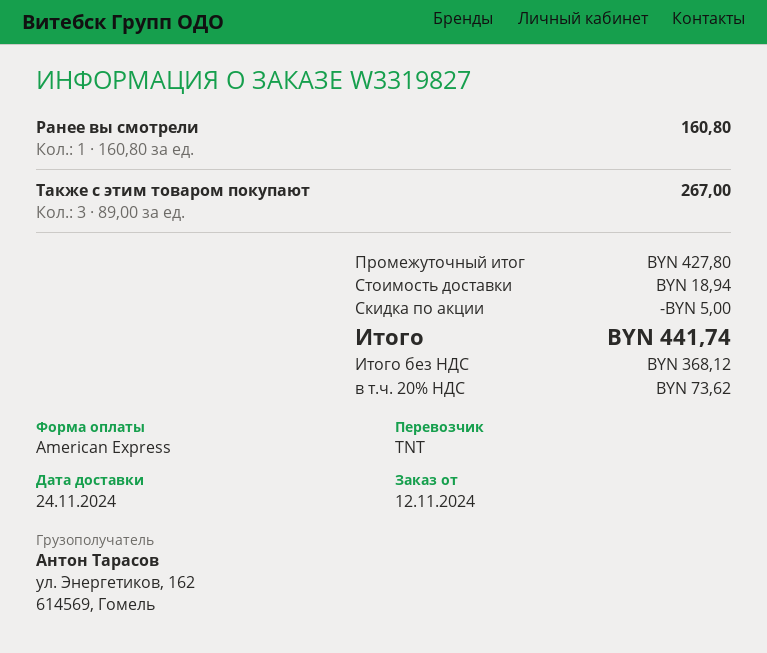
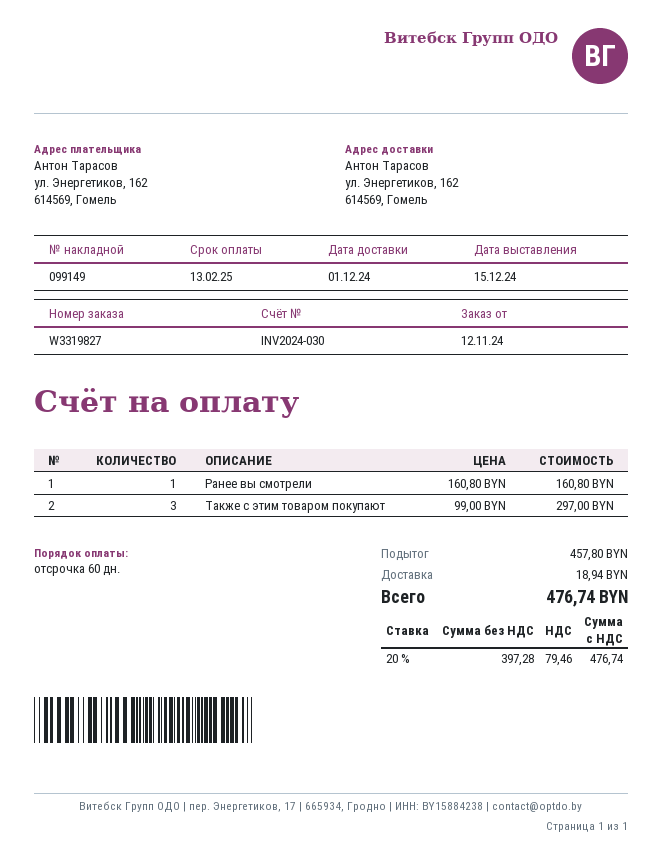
delivery date: 2024-11-24 -> 2024-12-01
Также с этим товаром покупают: 3 x 89.00 = 267.00 -> 3 x 99.00 = 297.00
subtotal: 427.80 -> 457.80
discount: 5.00 -> none
net: 368.12 -> 397.28
tax: 20% = 73.62 -> 20% = 79.46
total: 441.74 -> 476.74

